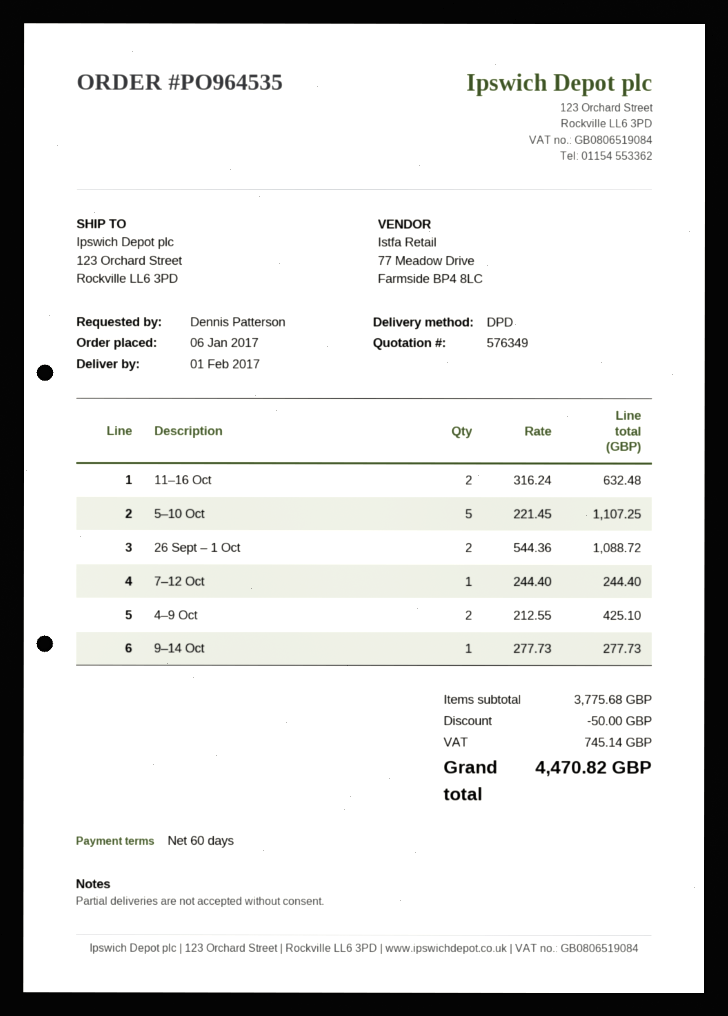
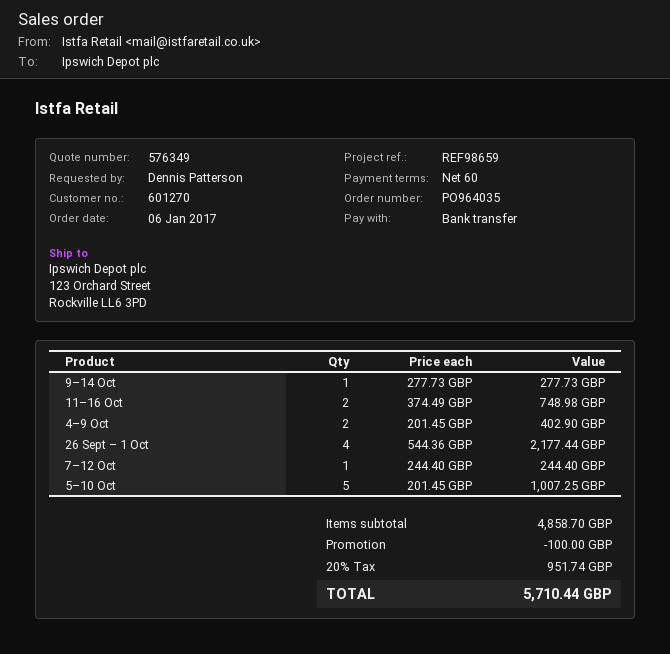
order number: PO964535 -> PO964035
11–16 Oct: 2 x 316.24 = 632.48 -> 2 x 374.49 = 748.98
5–10 Oct: 5 x 221.45 = 1107.25 -> 5 x 201.45 = 1007.25
26 Sept – 1 Oct: 2 x 544.36 = 1088.72 -> 4 x 544.36 = 2177.44
4–9 Oct: 2 x 212.55 = 425.10 -> 2 x 201.45 = 402.90
subtotal: 3775.68 -> 4858.70
discount: 50.00 -> 100.00
tax: 745.14 -> 951.74
total: 4470.82 -> 5710.44

